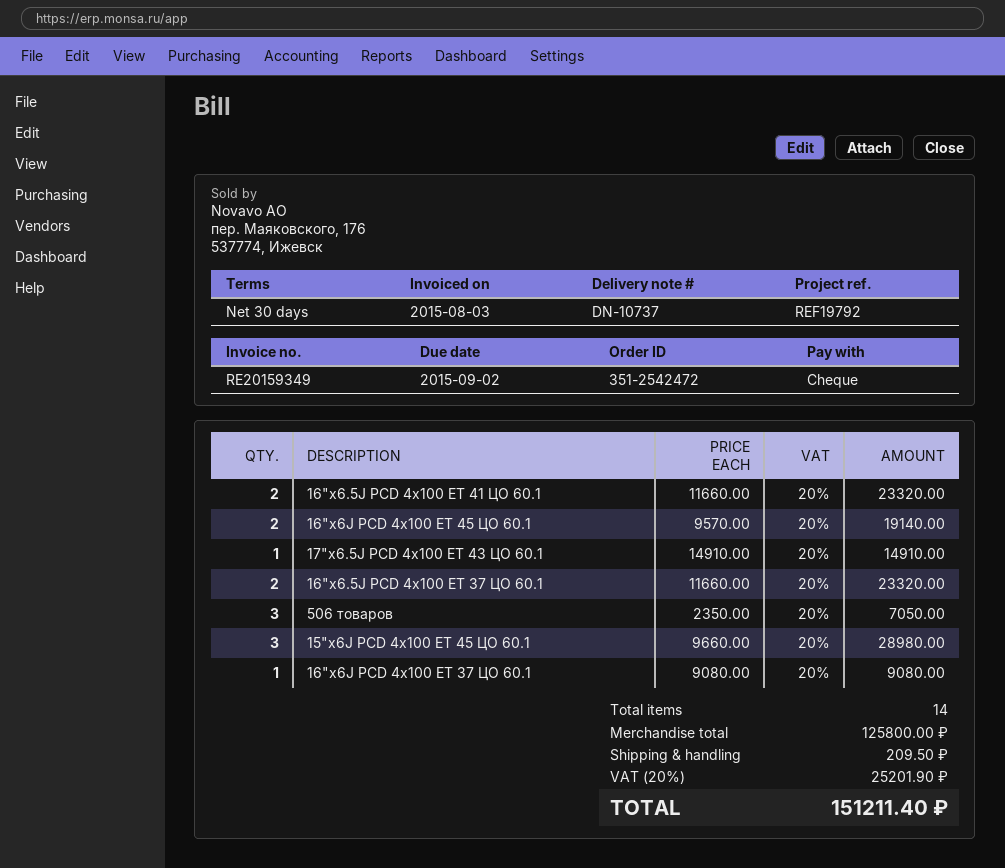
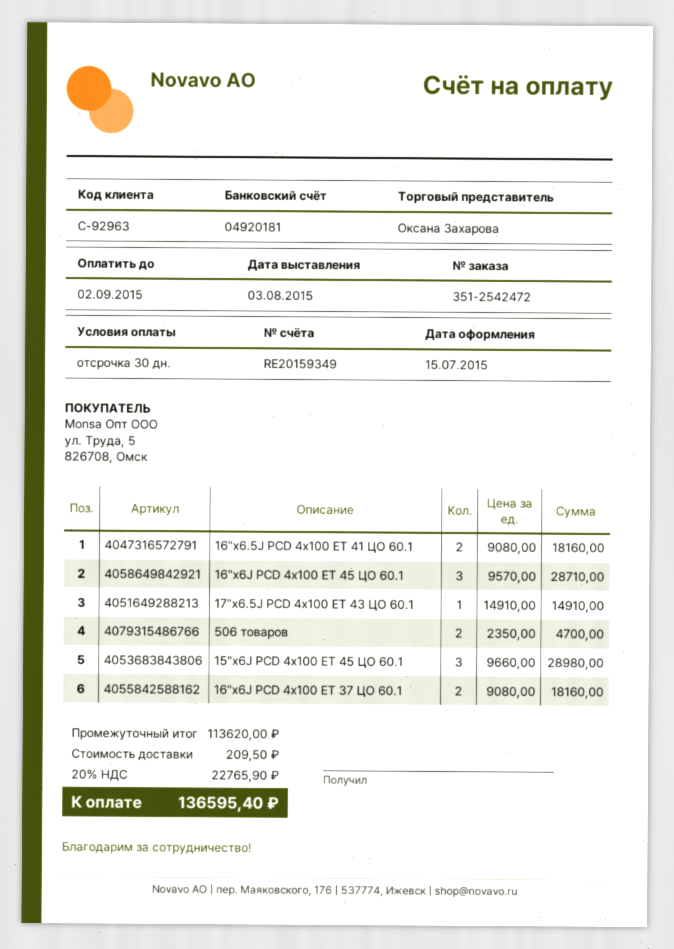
16"x6.5J PCD 4x100 ЕТ 41 ЦО 60.1: 2 x 11660.00 = 23320.00 -> 2 x 9080.00 = 18160.00
16"x6J PCD 4x100 ЕТ 45 ЦО 60.1: 2 x 9570.00 = 19140.00 -> 3 x 9570.00 = 28710.00
16"x6.5J PCD 4x100 ЕТ 37 ЦО 60.1: 2 x 11660.00 = 23320.00 -> none
506 товаров: 3 x 2350.00 = 7050.00 -> 2 x 2350.00 = 4700.00
16"x6J PCD 4x100 ЕТ 37 ЦО 60.1: 1 x 9080.00 = 9080.00 -> 2 x 9080.00 = 18160.00
subtotal: 125800.00 -> 113620.00
tax: 20% = 25201.90 -> 20% = 22765.90
total: 151211.40 -> 136595.40

